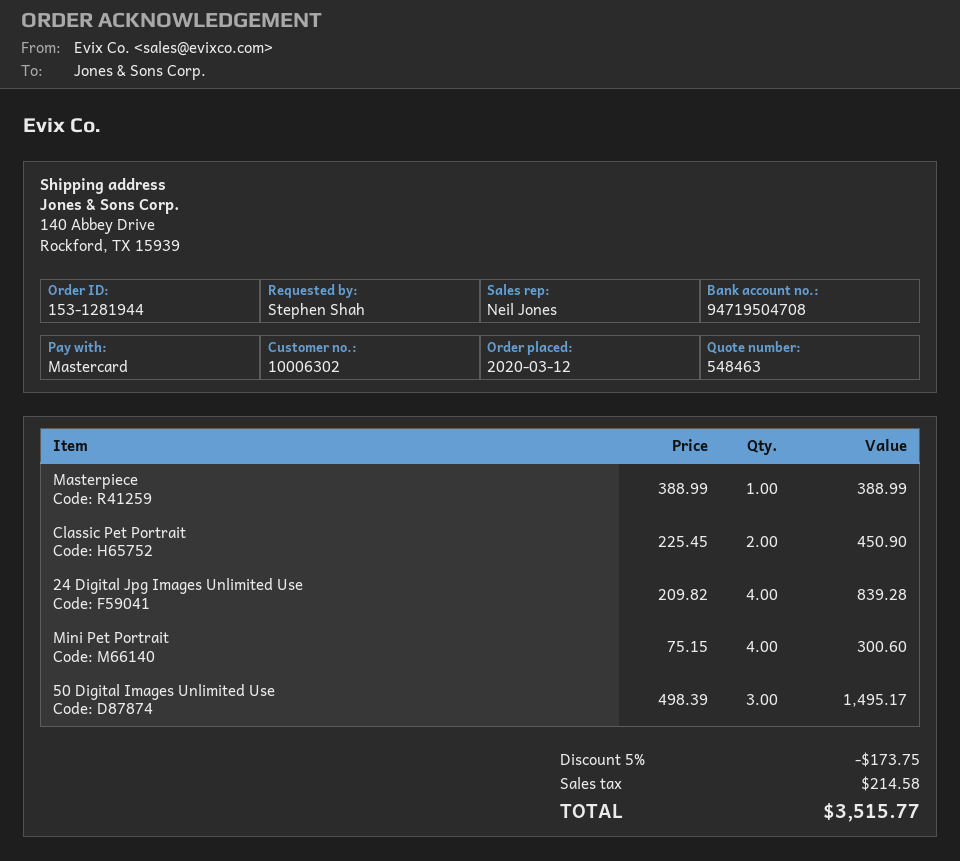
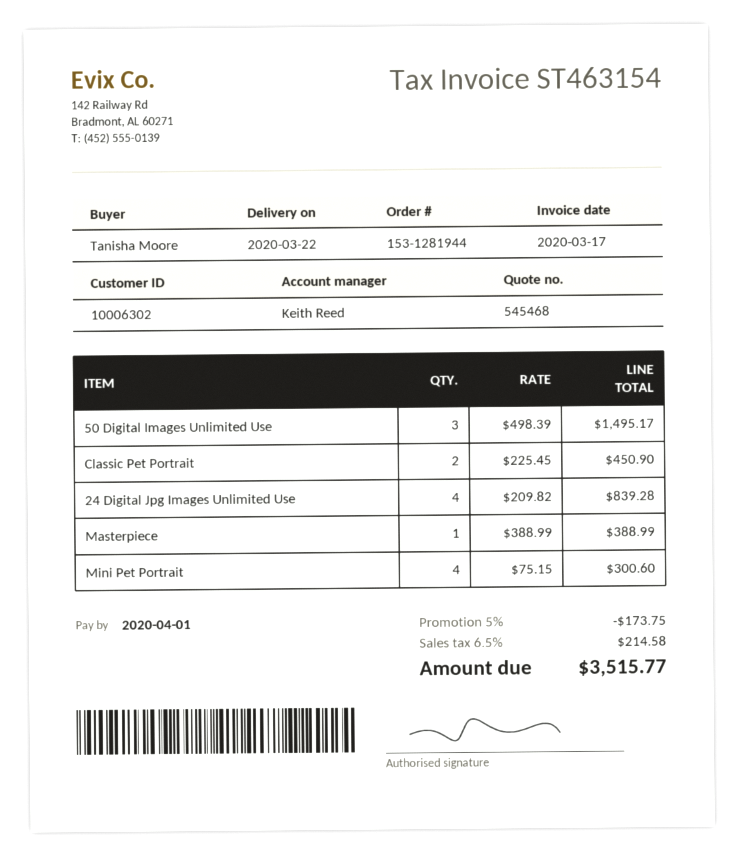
quote number: 548463 -> 545468
ordered by: Stephen Shah -> Tanisha Moore
sales rep: Neil Jones -> Keith Reed

